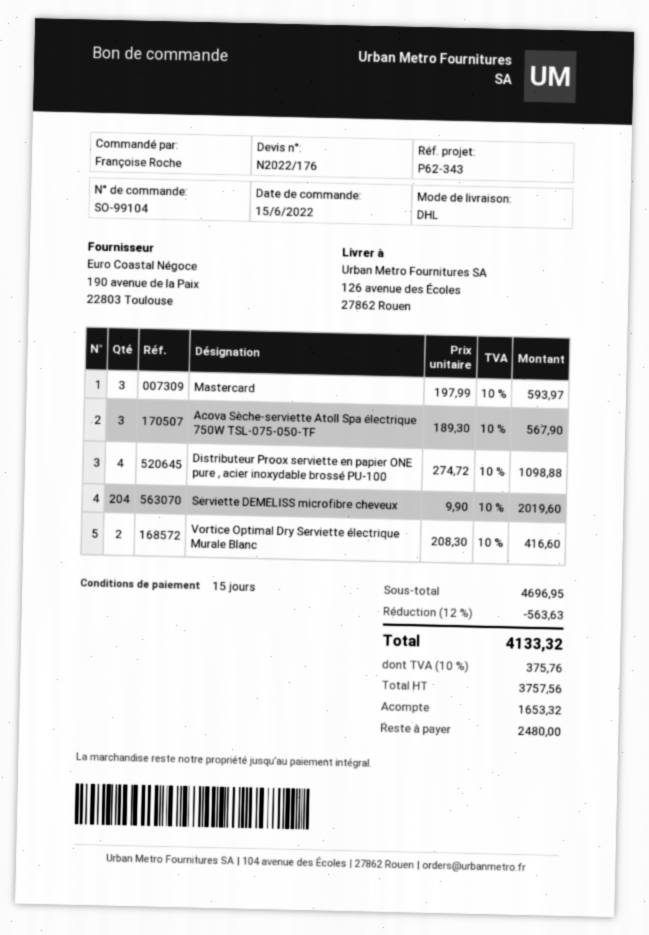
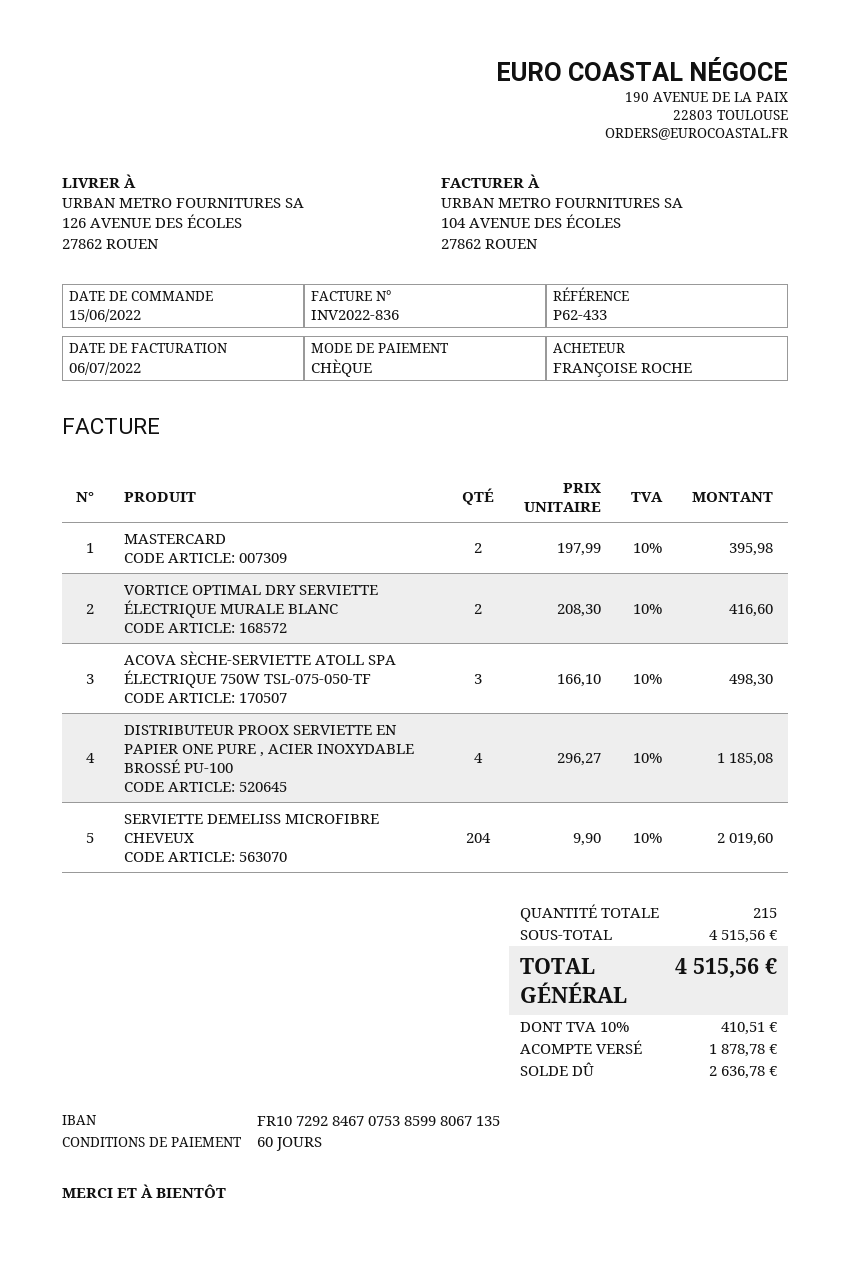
payment terms: 15 days -> 60 days
reference: P62-343 -> P62-433
Mastercard: 3 x 197.99 = 593.97 -> 2 x 197.99 = 395.98
Acova Sèche-serviette Atoll Spa électrique 750W TSL-075-050-TF: 3 x 189.30 = 567.90 -> 3 x 166.10 = 498.30
Distributeur Proox serviette en papier ONE pure , acier inoxydable brossé PU-100: 4 x 274.72 = 1098.88 -> 4 x 296.27 = 1185.08
subtotal: 4696.95 -> 4515.56
discount: 12% = 563.63 -> none
tax: 10% = 375.76 -> 10% = 410.51
total: 4133.32 -> 4515.56
deposit: 1653.32 -> 1878.78
balance: 2480.00 -> 2636.78

